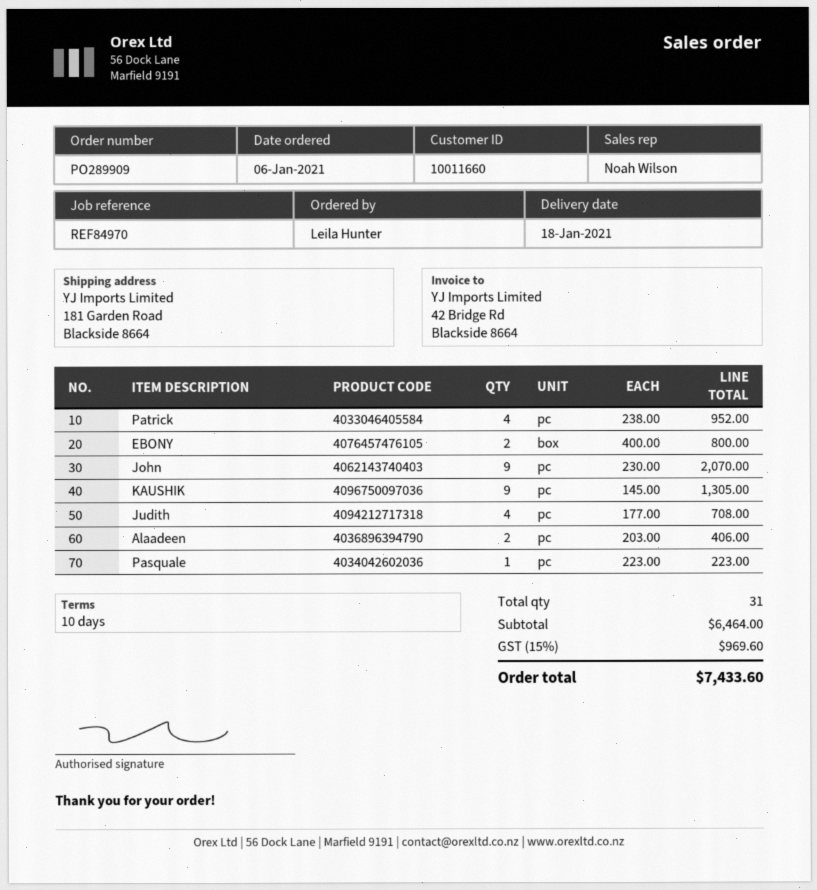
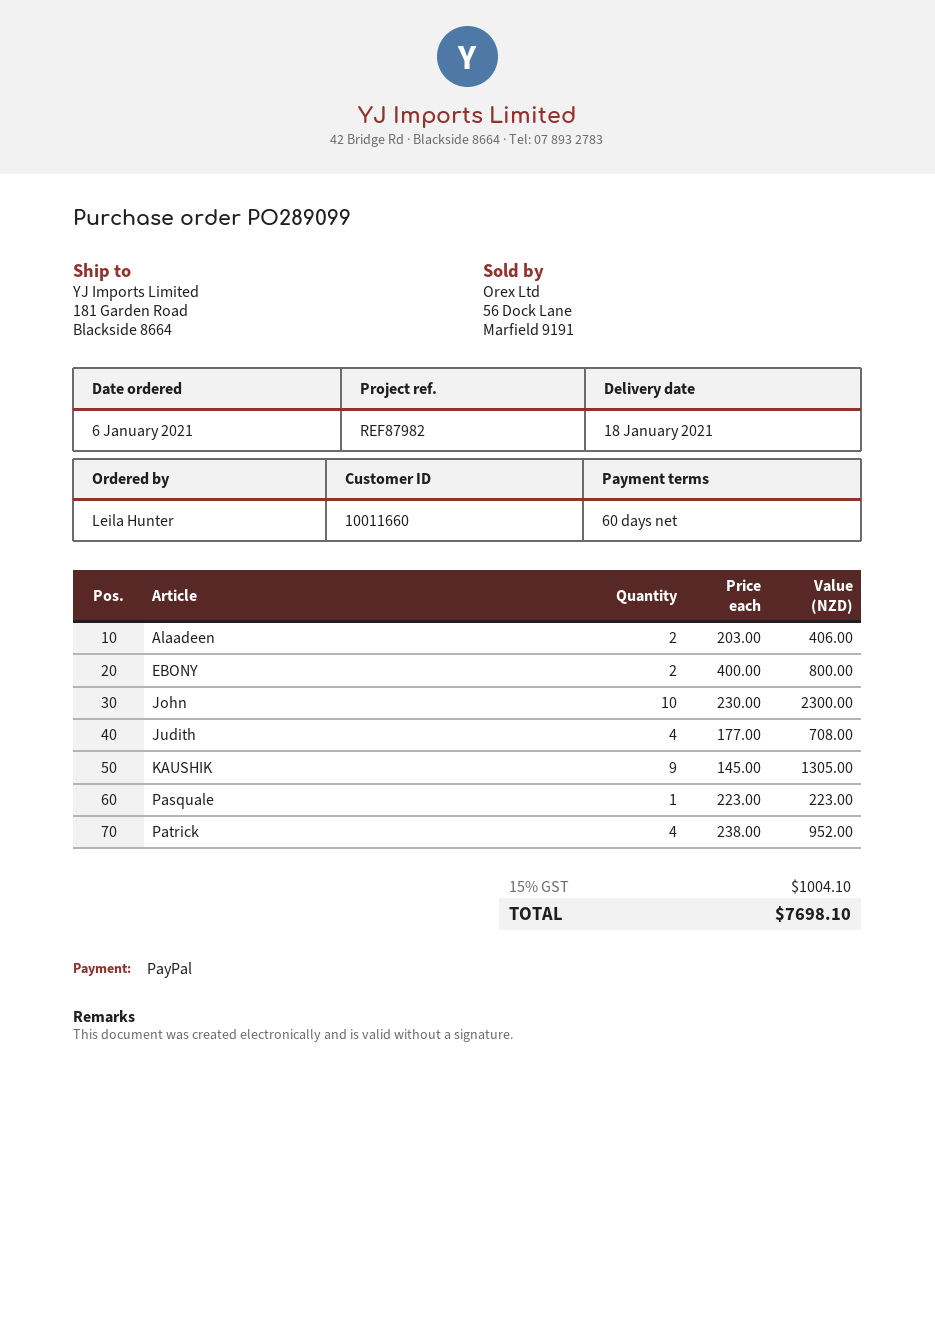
order number: PO289909 -> PO289099
payment terms: 10 days -> 60 days
reference: REF84970 -> REF87982
John: 9 x 230.00 = 2070.00 -> 10 x 230.00 = 2300.00
tax: 15% = 969.60 -> 15% = 1004.10
total: 7433.60 -> 7698.10

